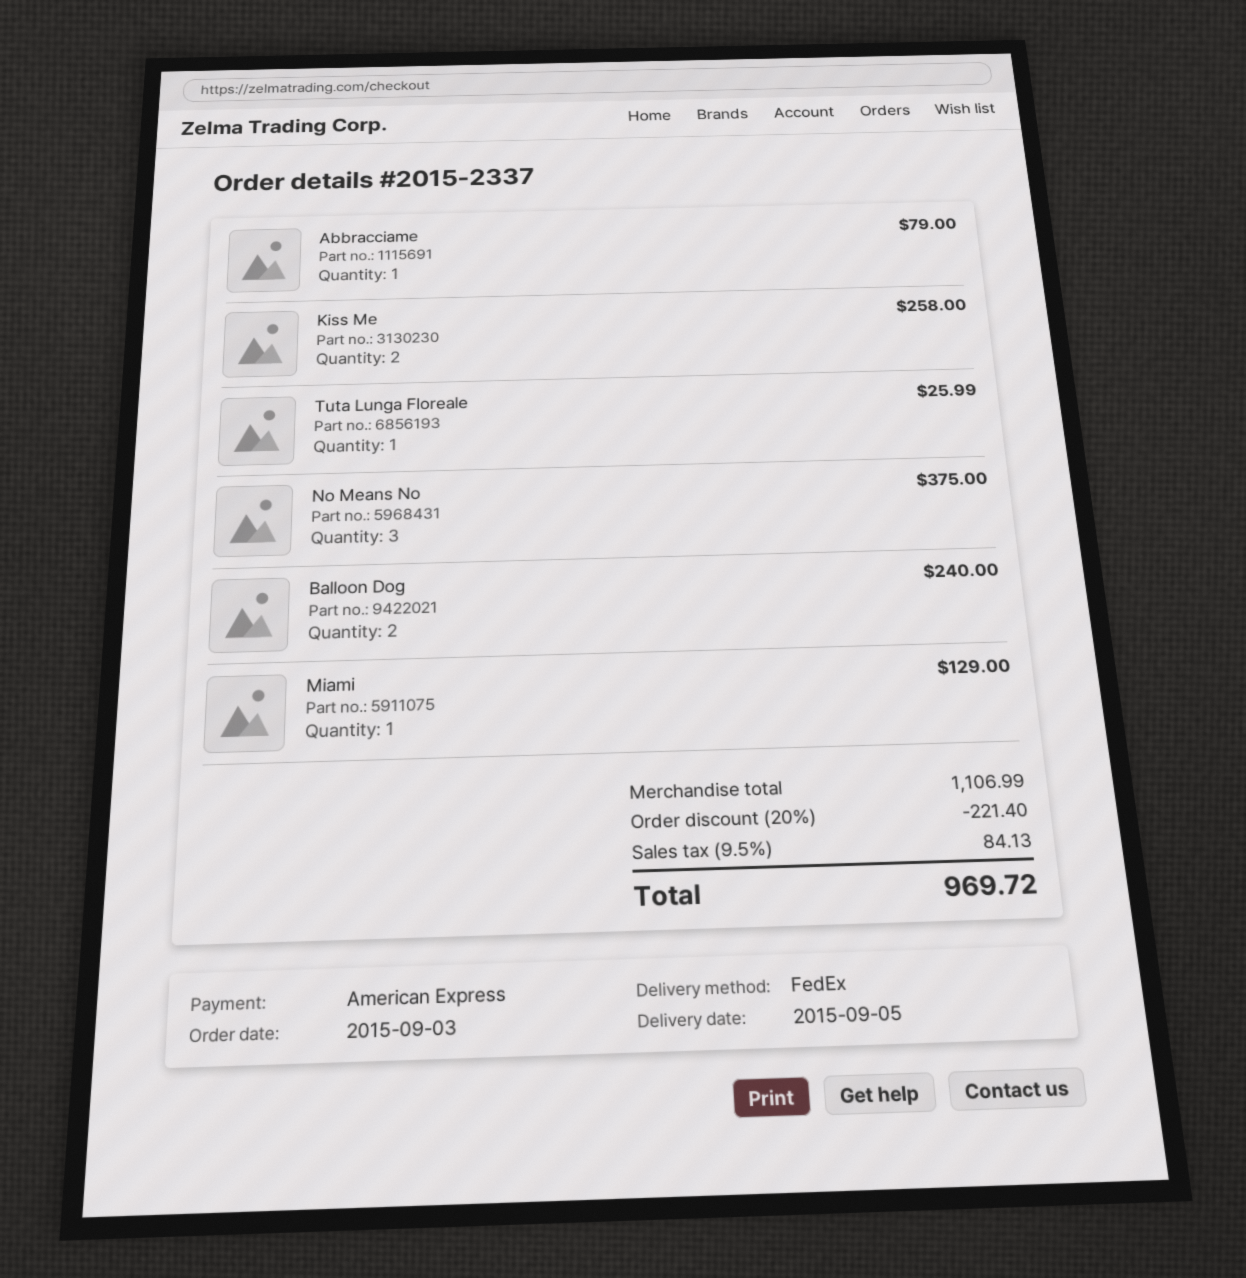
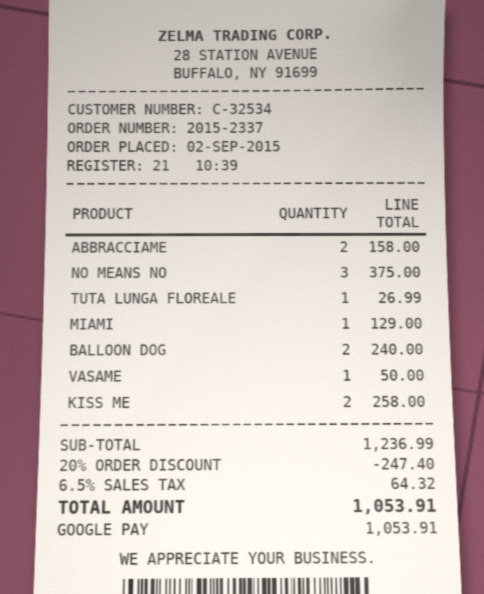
order date: 2015-09-03 -> 2015-09-02
payment method: American Express -> Google Pay
Abbracciame: 1 for 79.00 -> 2 for 158.00
Tuta Lunga Floreale: 1 for 25.99 -> 1 for 26.99
VASAME: none -> 1 for 50.00
subtotal: 1106.99 -> 1236.99
discount: 20% = 221.40 -> 20% = 247.40
tax: 9.5% = 84.13 -> 6.5% = 64.32
total: 969.72 -> 1053.91

